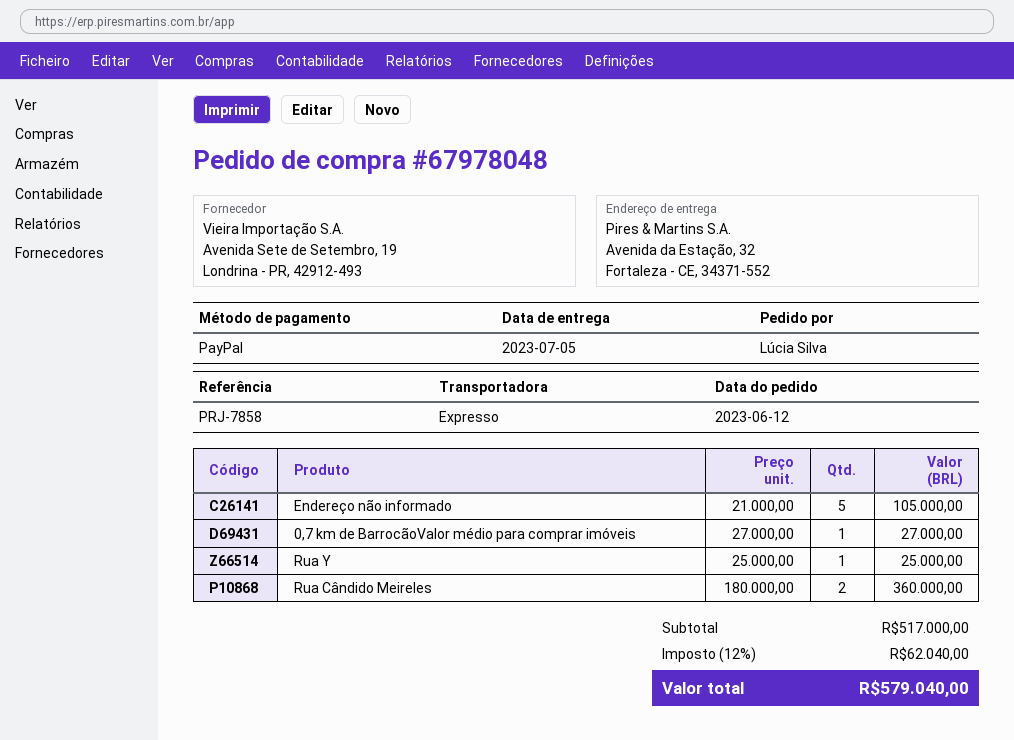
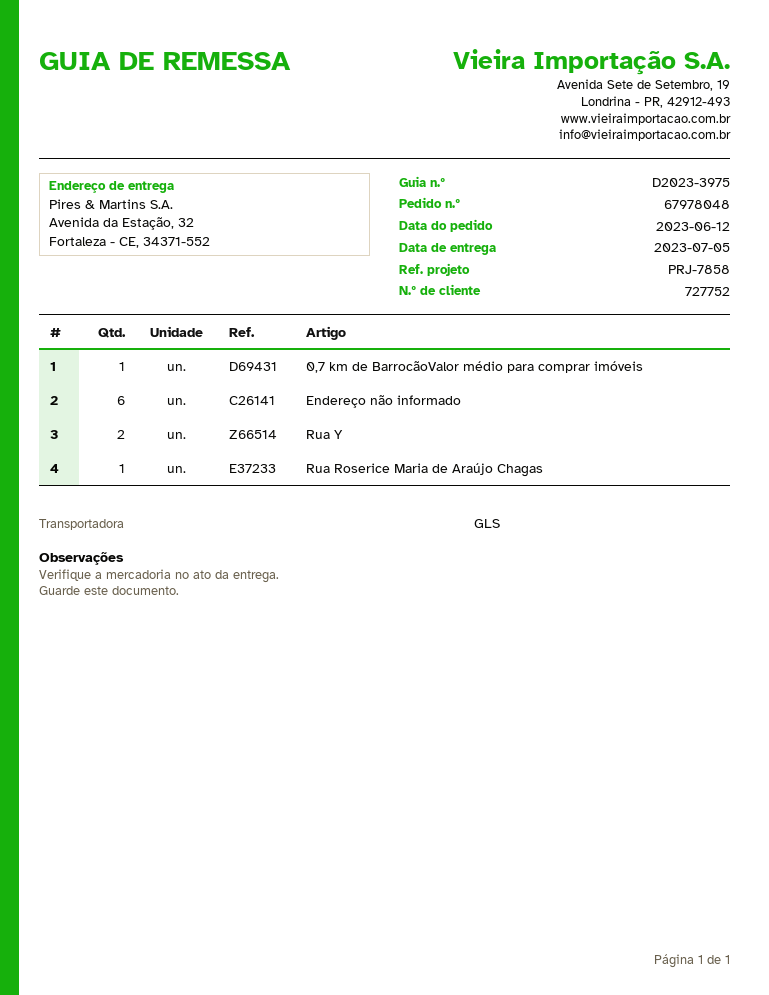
shipping method: express -> GLS
Endereço não informado: 5 -> 6
Rua Y: 1 -> 2
Rua Cândido Meireles: 2 -> none
Rua Roserice Maria de Araújo Chagas: none -> 1

